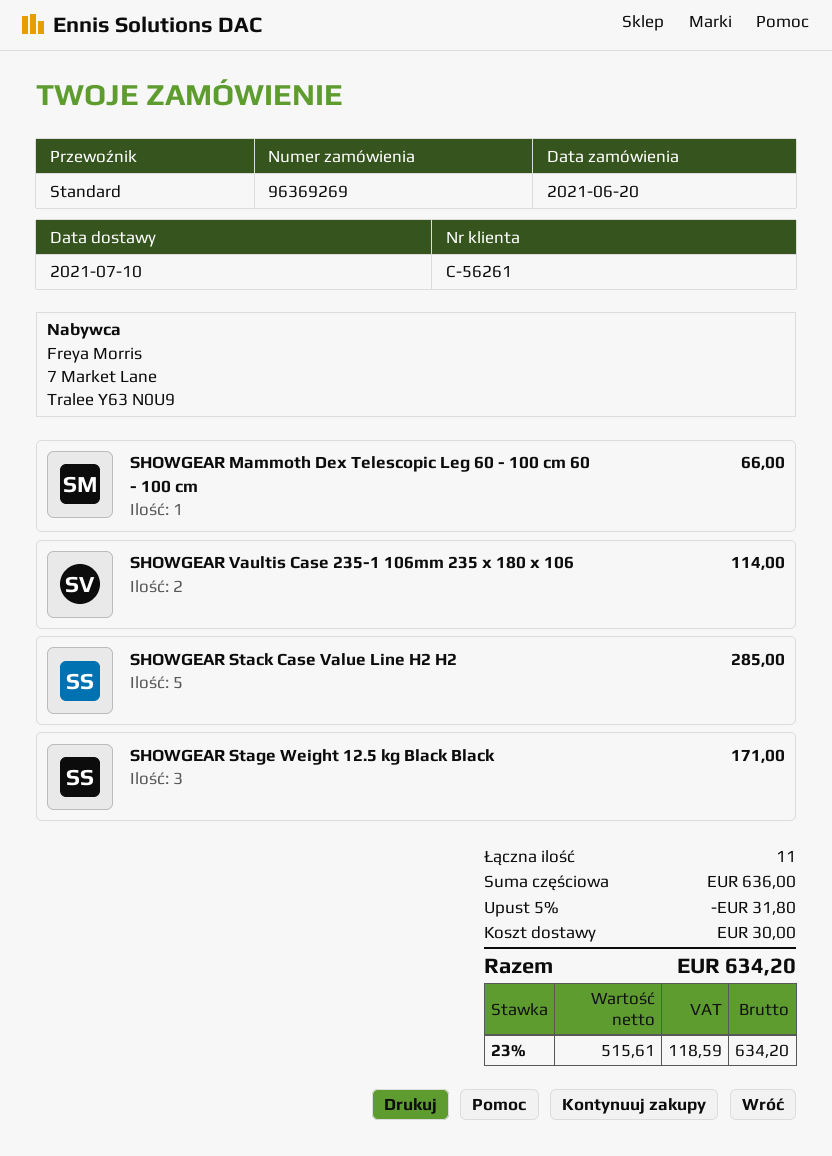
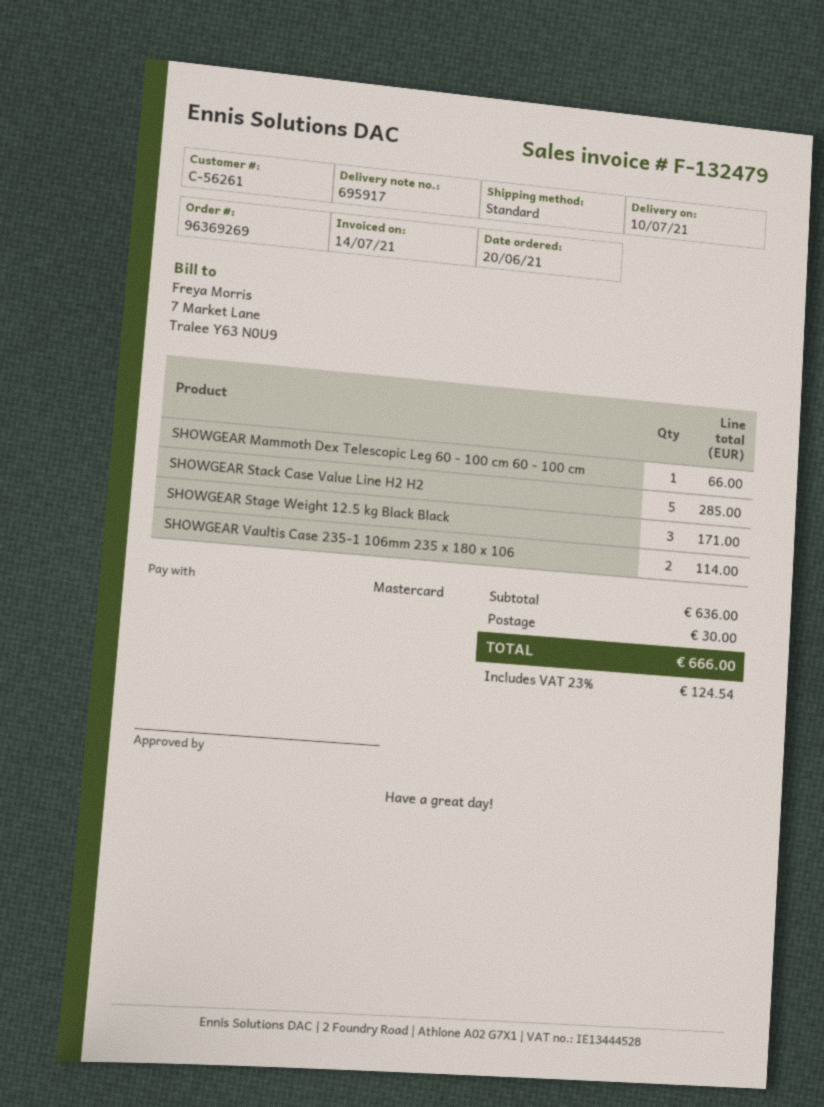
discount: 5% = 31.80 -> none
tax: 23% = 118.59 -> 23% = 124.54
total: 634.20 -> 666.00

